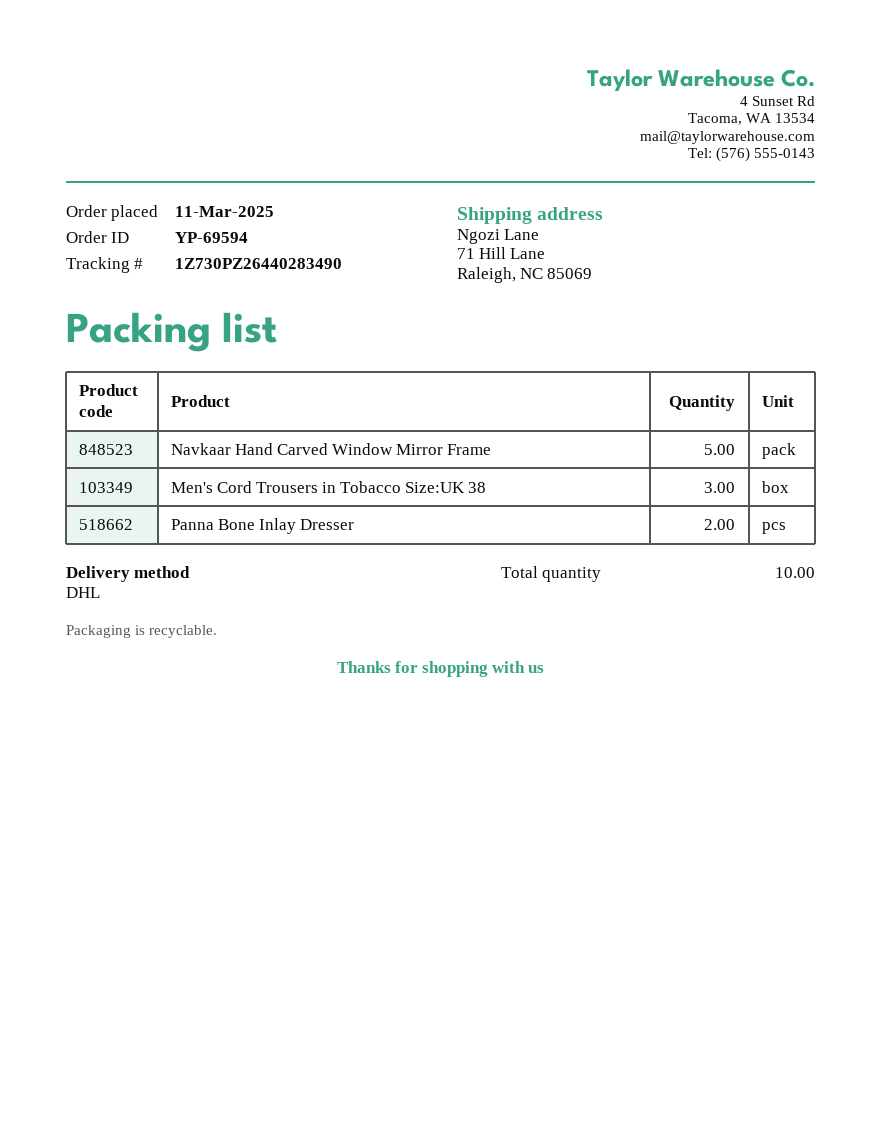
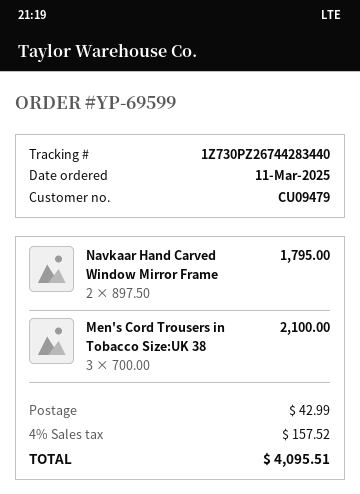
order number: YP-69594 -> YP-69599
tracking number: 1Z730PZ26440283490 -> 1Z730PZ26744283440
Navkaar Hand Carved Window Mirror Frame: 5 -> 2
Panna Bone Inlay Dresser: 2 -> none

